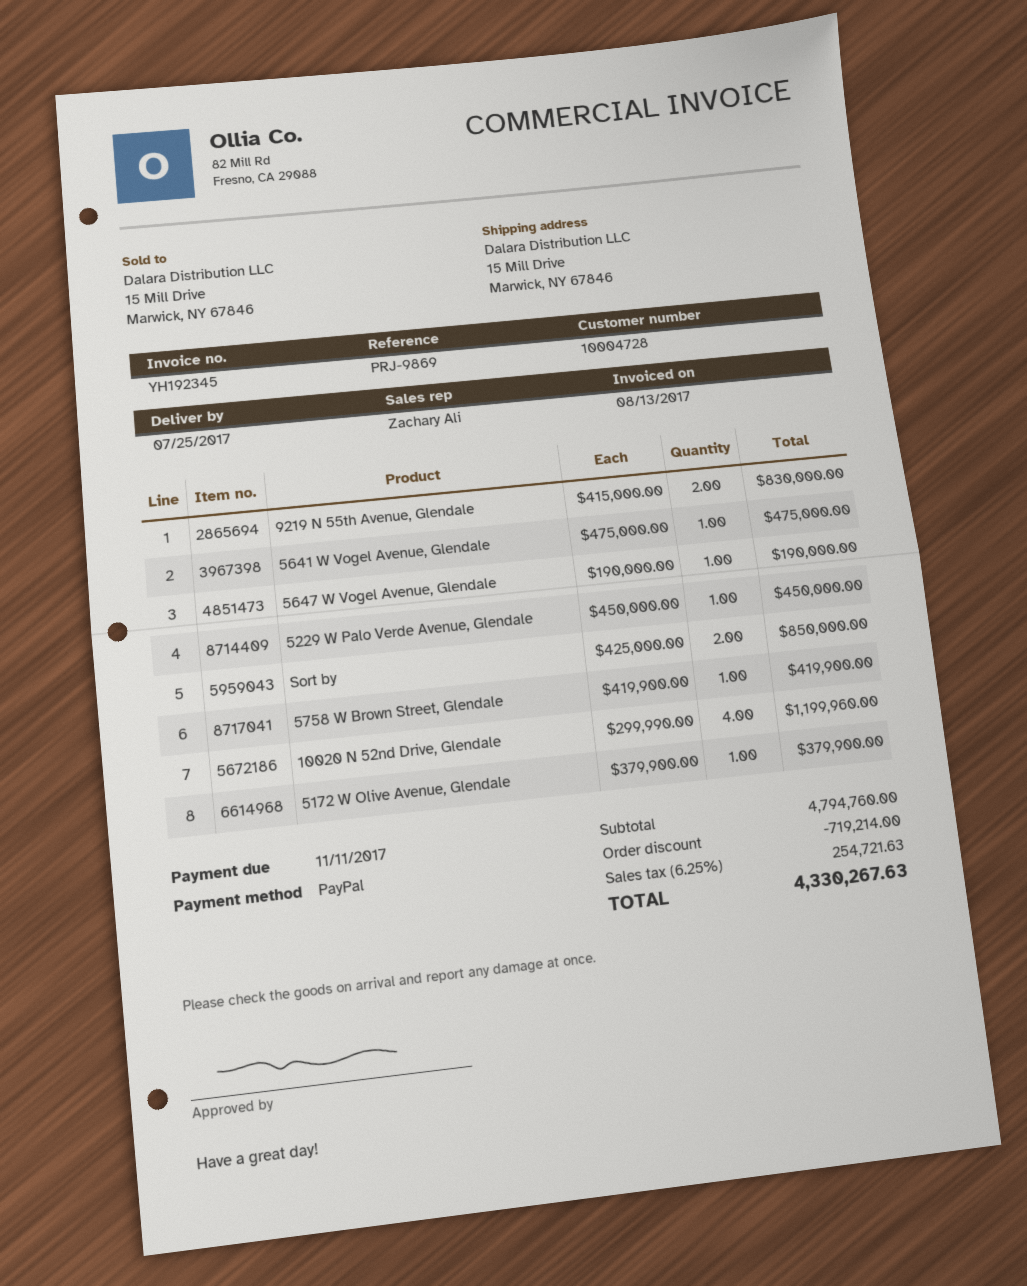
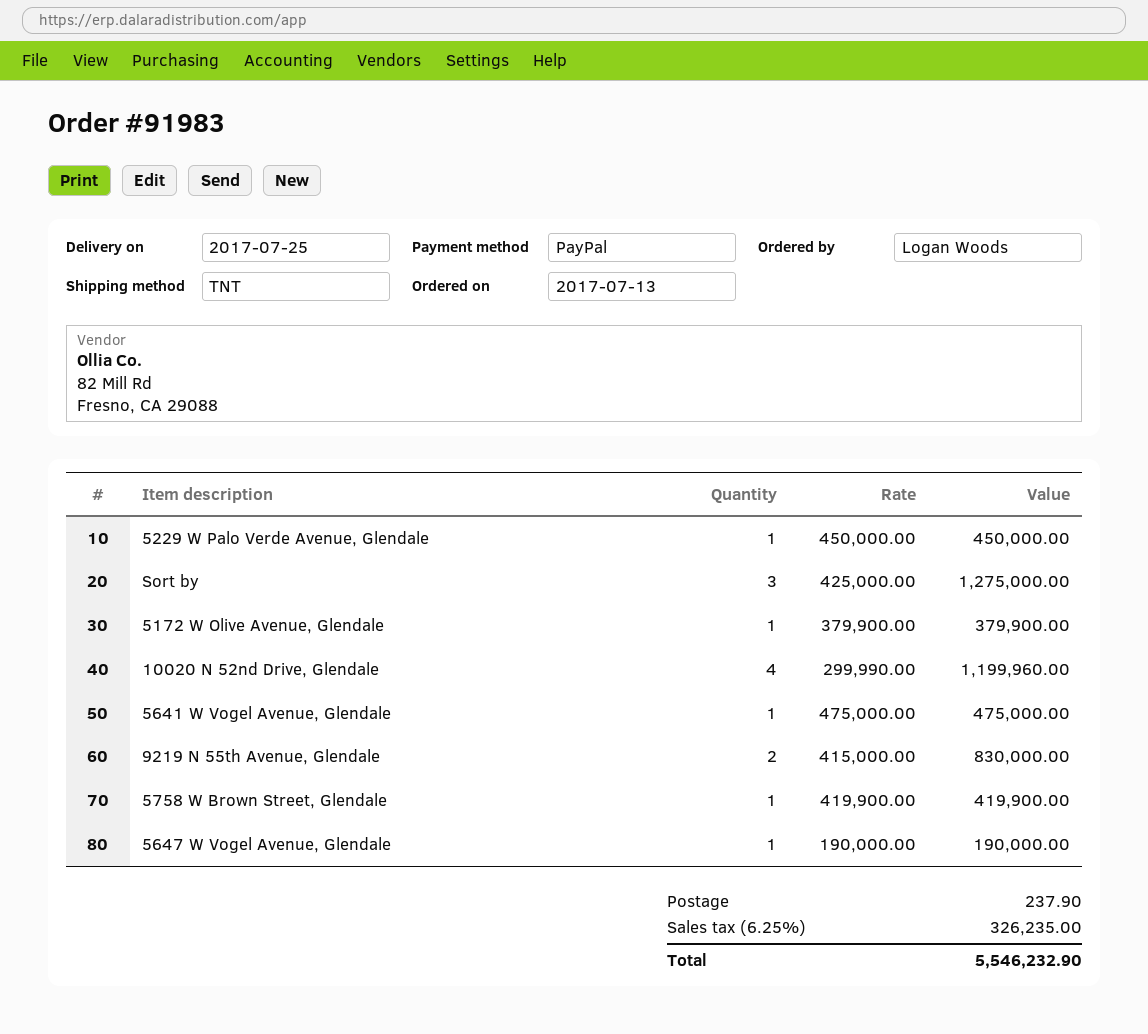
Sort by: 2 x 425000.00 = 850000.00 -> 3 x 425000.00 = 1275000.00
discount: 719214.00 -> none
shipping: none -> 237.90
tax: 6.25% = 254721.63 -> 6.25% = 326235.00
total: 4330267.63 -> 5546232.90

